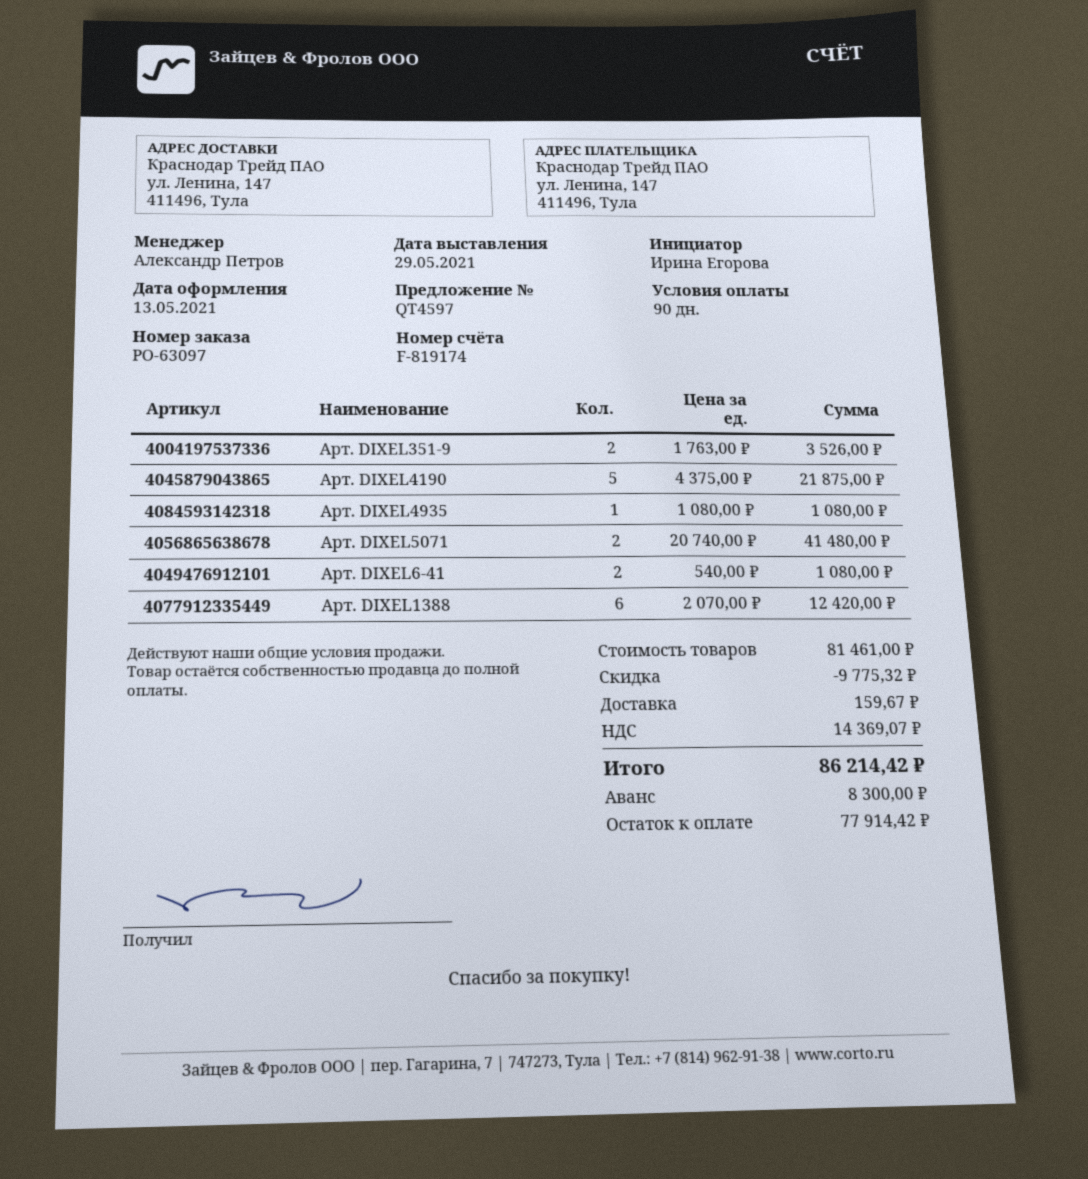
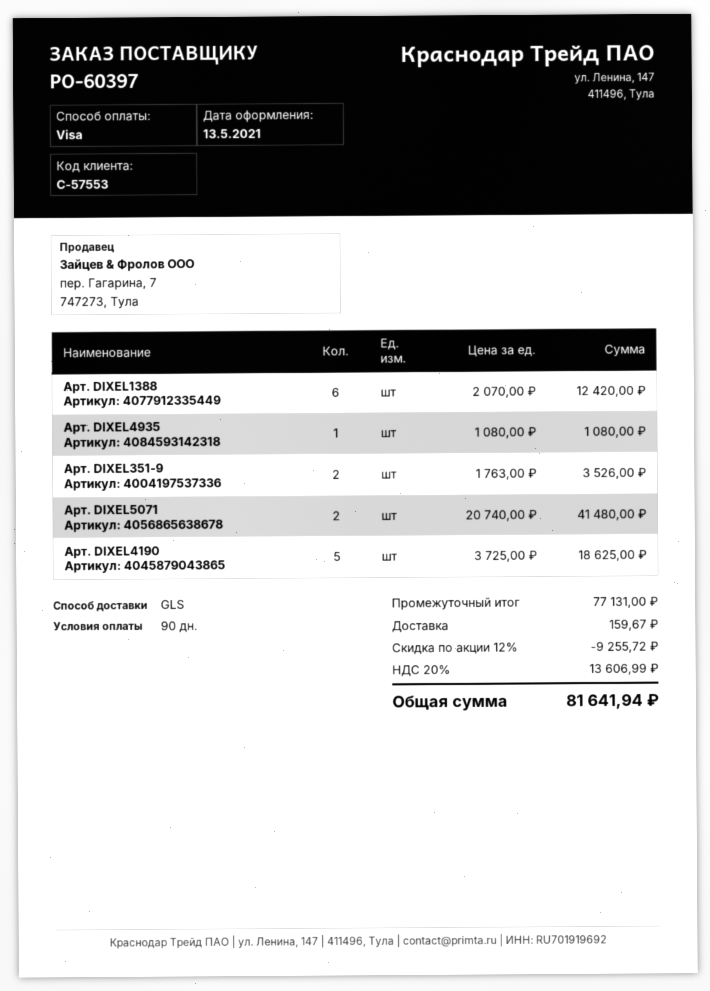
order number: PO-63097 -> PO-60397
Арт. DIXEL4190: 5 x 4375.00 = 21875.00 -> 5 x 3725.00 = 18625.00
Арт. DIXEL6-41: 2 x 540.00 = 1080.00 -> none
subtotal: 81461.00 -> 77131.00
discount: 9775.32 -> 9255.72
tax: 14369.07 -> 13606.99
total: 86214.42 -> 81641.94

